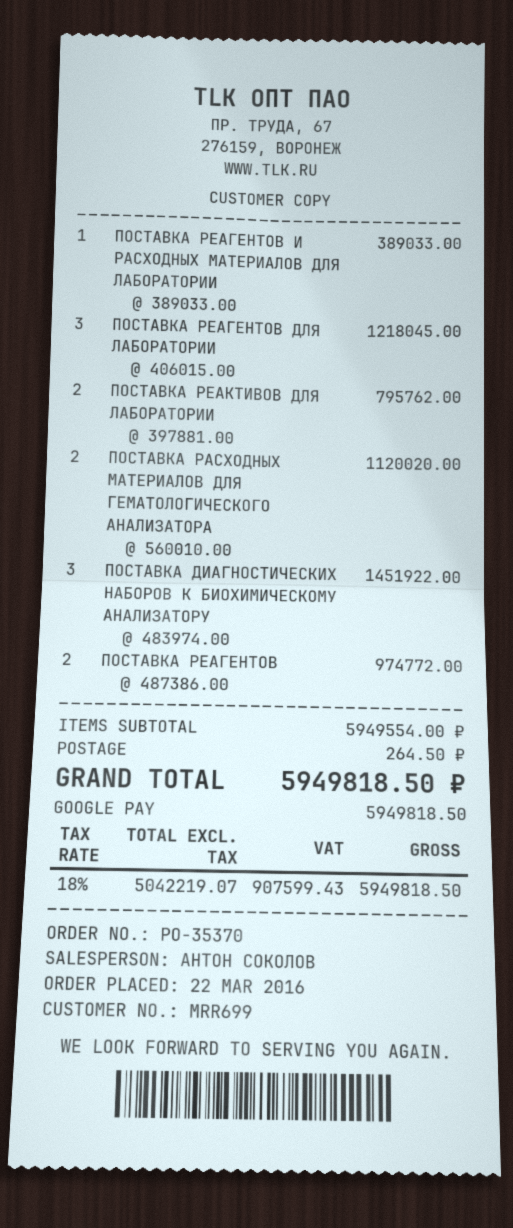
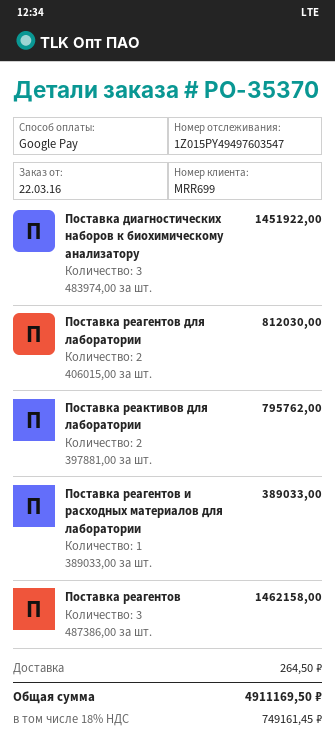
ПОСТАВКА РЕАГЕНТОВ ДЛЯ ЛАБОРАТОРИИ: 3 x 406015.00 = 1218045.00 -> 2 x 406015.00 = 812030.00
ПОСТАВКА РАСХОДНЫХ МАТЕРИАЛОВ ДЛЯ ГЕМАТОЛОГИЧЕСКОГО АНАЛИЗАТОРА: 2 x 560010.00 = 1120020.00 -> none
ПОСТАВКА РЕАГЕНТОВ: 2 x 487386.00 = 974772.00 -> 3 x 487386.00 = 1462158.00
tax: 18% = 907599.43 -> 18% = 749161.45
total: 5949818.50 -> 4911169.50

